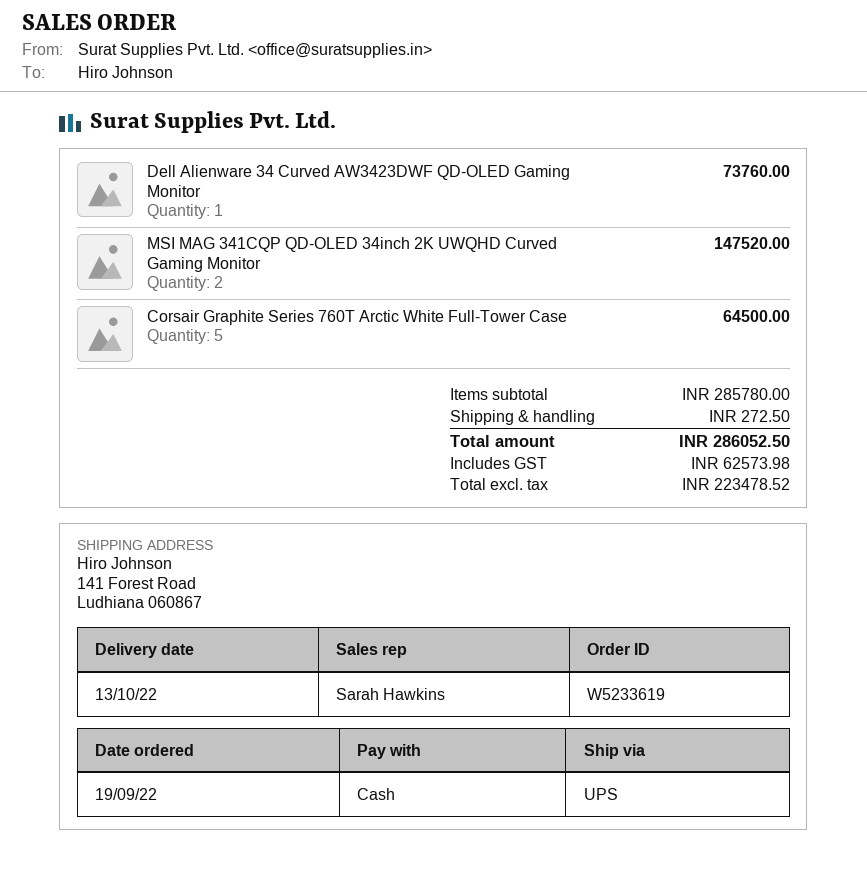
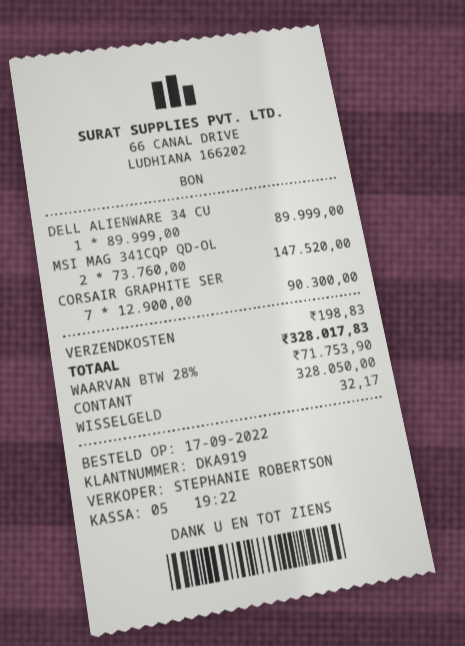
order date: 2022-09-19 -> 2022-09-17
sales rep: Sarah Hawkins -> STEPHANIE ROBERTSON
Dell Alienware 34 Curved AW3423DWF QD-OLED Gaming Monitor: 1 for 73760.00 -> 1 for 89999.00
Corsair Graphite Series 760T Arctic White Full-Tower Case: 5 for 64500.00 -> 7 for 90300.00
shipping: 272.50 -> 198.83
tax: 62573.98 -> 71753.90
total: 286052.50 -> 328017.83

